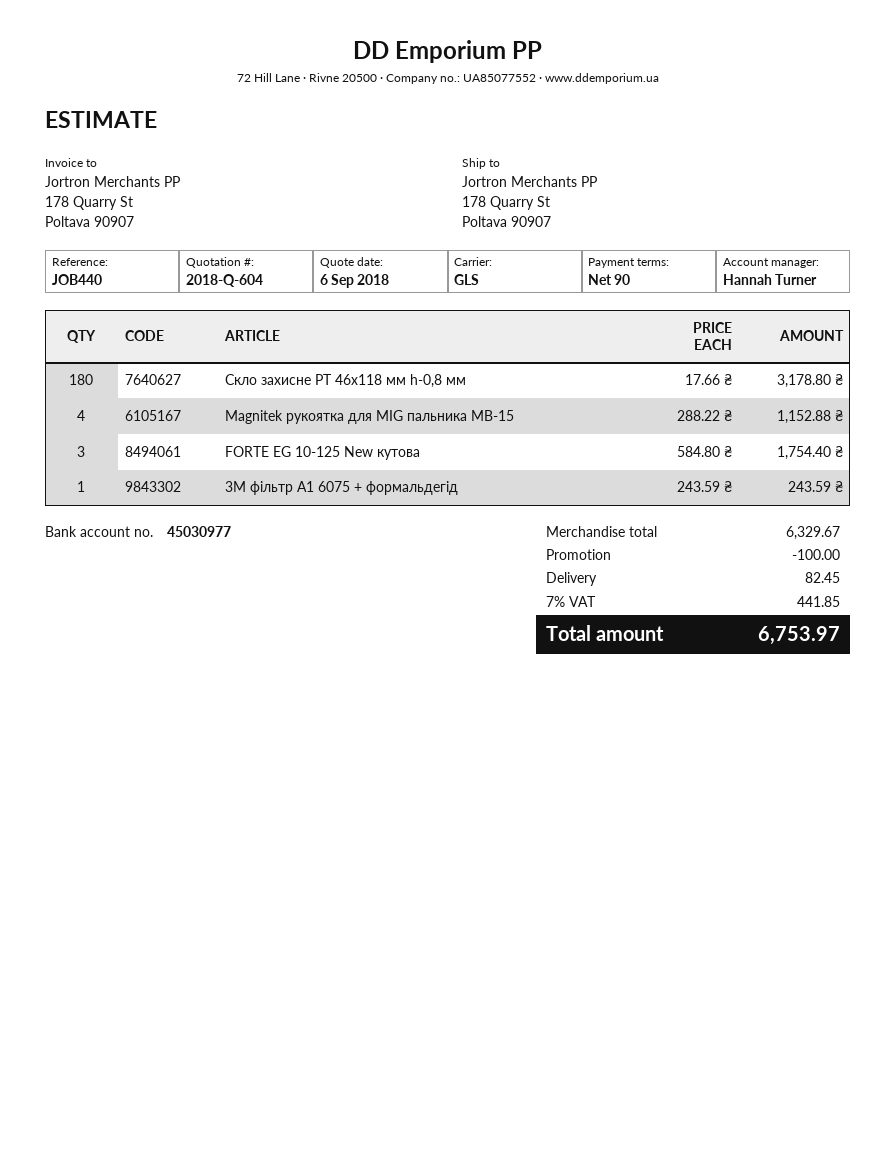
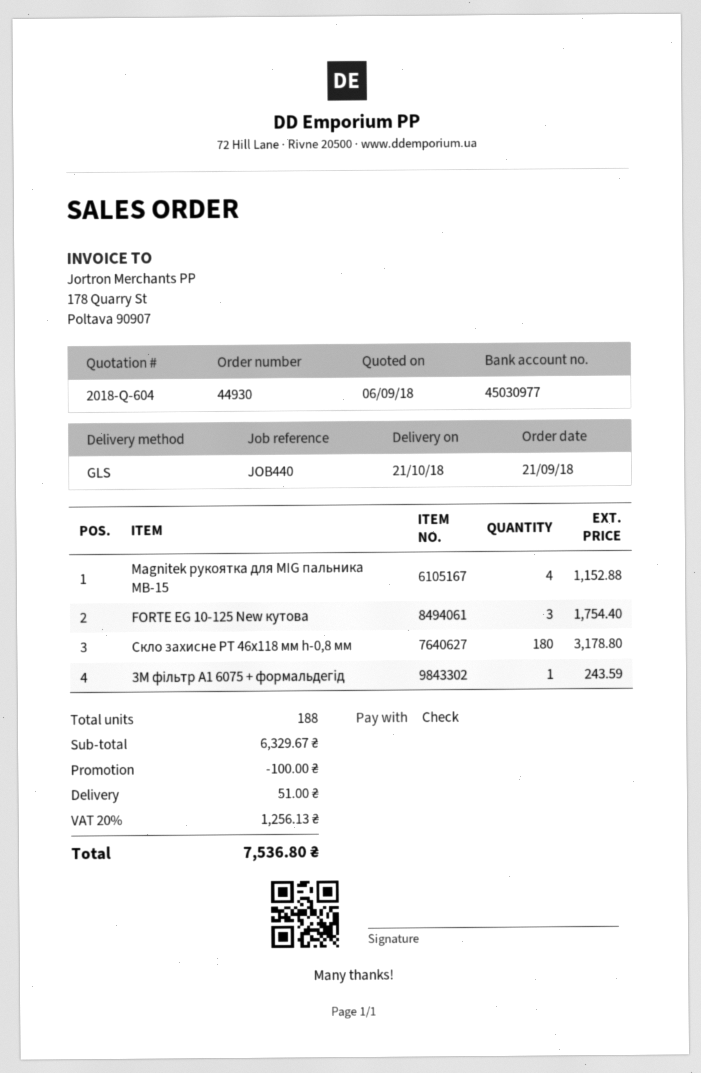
shipping: 82.45 -> 51.00
tax: 7% = 441.85 -> 20% = 1256.13
total: 6753.97 -> 7536.80

